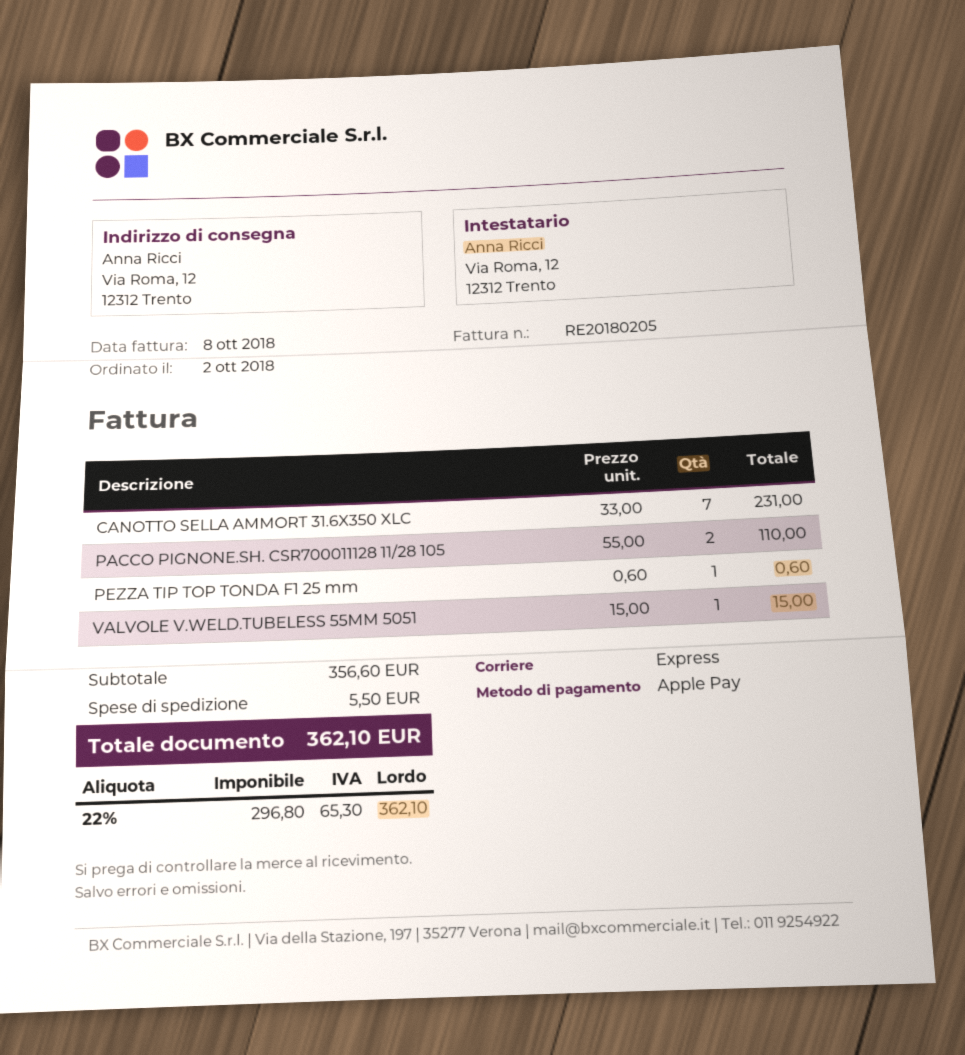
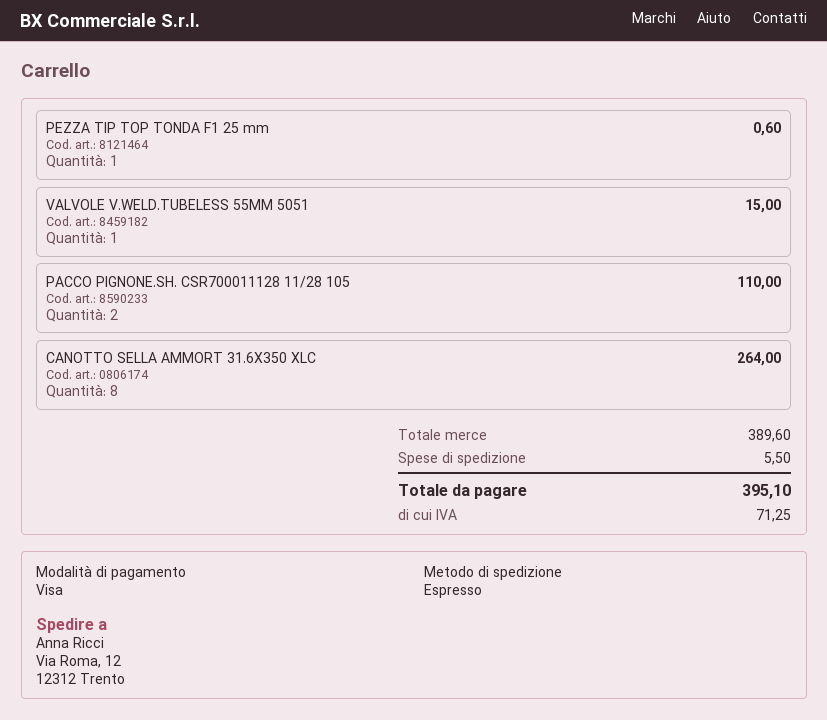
payment method: Apple Pay -> Visa
CANOTTO SELLA AMMORT 31.6X350 XLC: 7 for 231.00 -> 8 for 264.00
subtotal: 356.60 -> 389.60
tax: 65.30 -> 71.25
total: 362.10 -> 395.10

